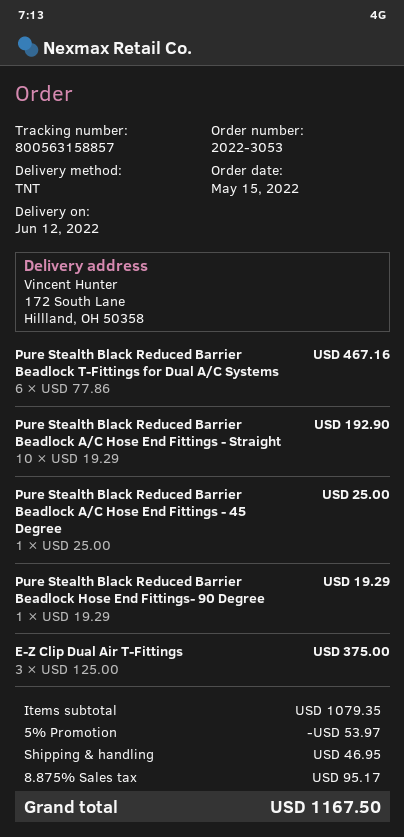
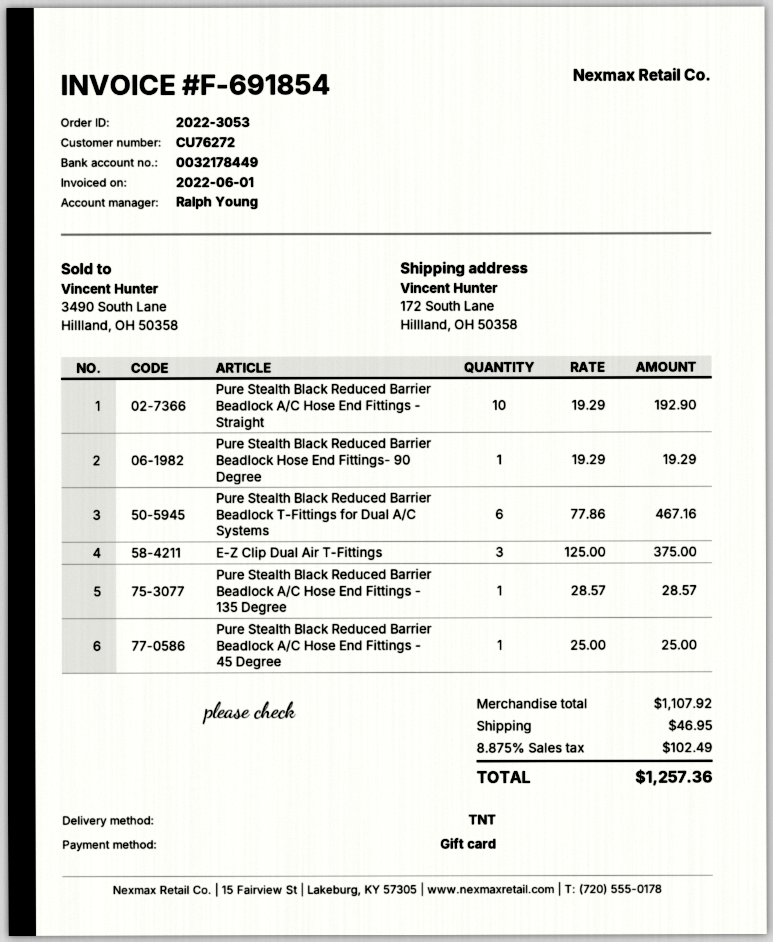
Pure Stealth Black Reduced Barrier Beadlock A/C Hose End Fittings - 135 Degree: none -> 1 x 28.57 = 28.57
subtotal: 1079.35 -> 1107.92
discount: 5% = 53.97 -> none
tax: 8.875% = 95.17 -> 8.875% = 102.49
total: 1167.50 -> 1257.36

